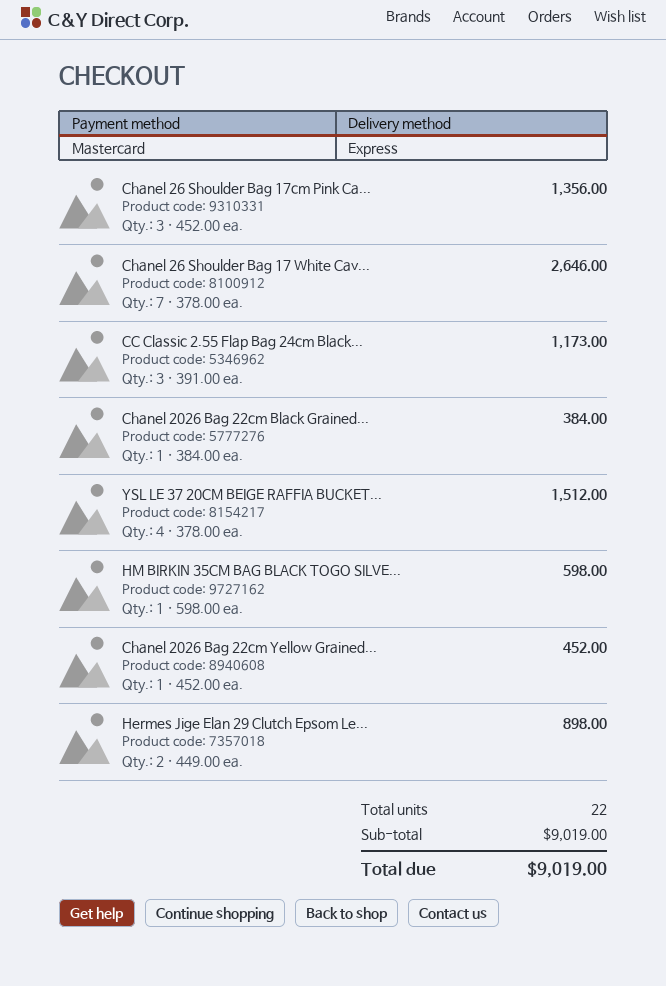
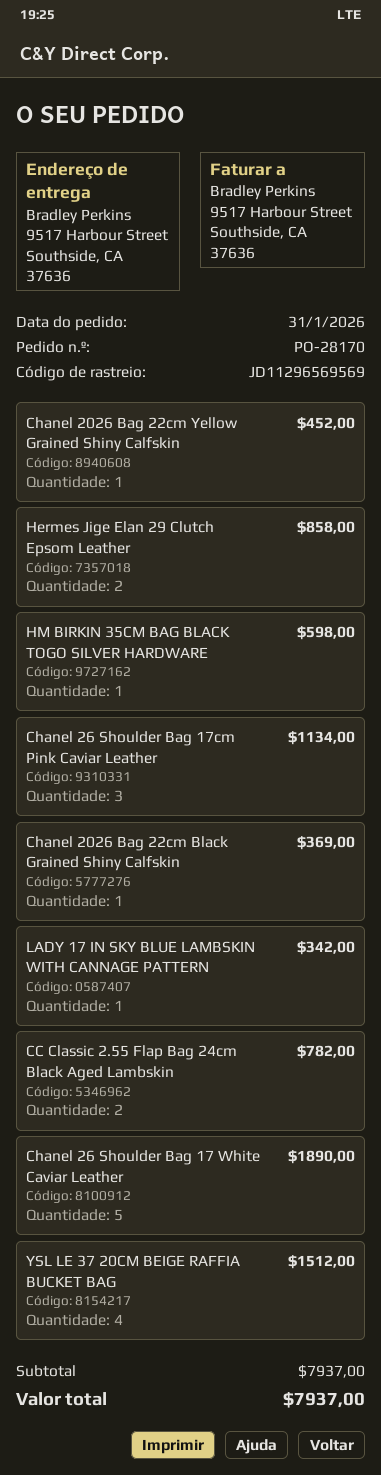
Chanel 26 Shoulder Bag 17cm Pink Ca...: 3 for 1356.00 -> 3 for 1134.00
Chanel 26 Shoulder Bag 17 White Cav...: 7 for 2646.00 -> 5 for 1890.00
CC Classic 2.55 Flap Bag 24cm Black...: 3 for 1173.00 -> 2 for 782.00
Chanel 2026 Bag 22cm Black Grained...: 1 for 384.00 -> 1 for 369.00
Hermes Jige Elan 29 Clutch Epsom Le...: 2 for 898.00 -> 2 for 858.00
LADY 17 IN SKY BLUE LAMBSKIN WITH CANNAGE PATTERN: none -> 1 for 342.00
subtotal: 9019.00 -> 7937.00
total: 9019.00 -> 7937.00

